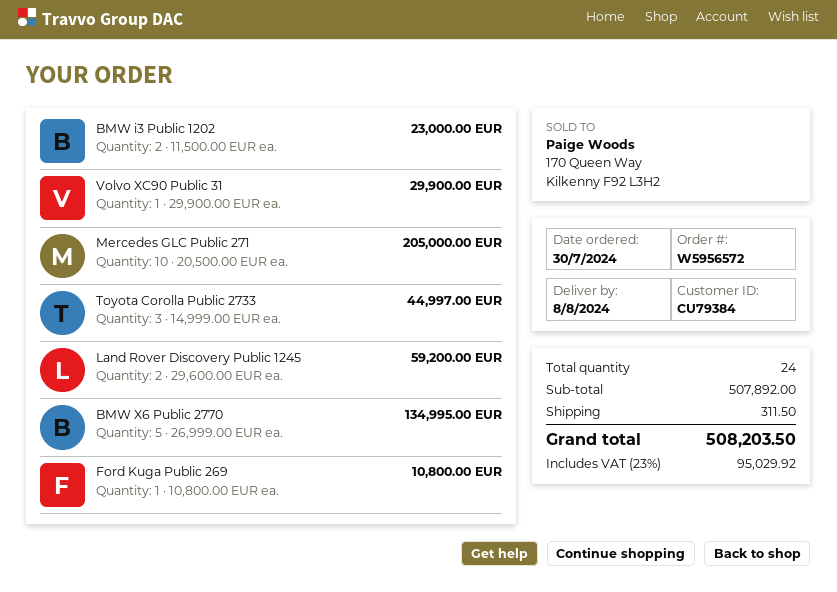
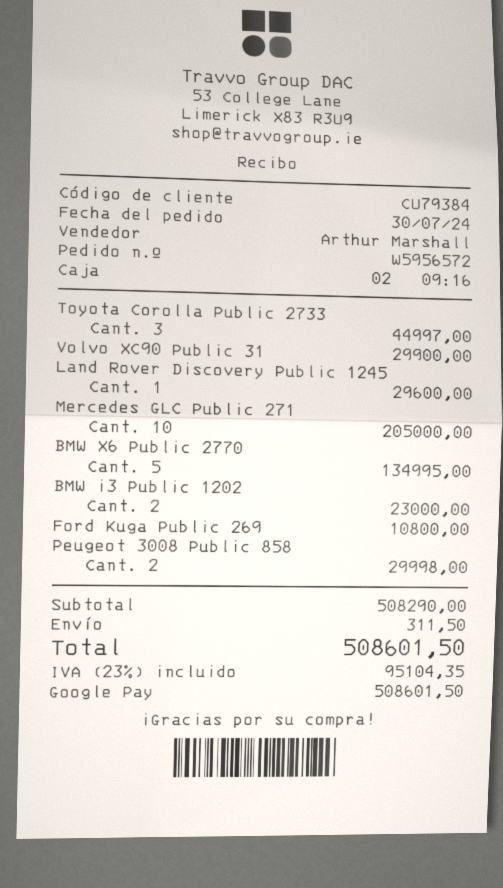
Land Rover Discovery Public 1245: 2 for 59200.00 -> 1 for 29600.00
Peugeot 3008 Public 858: none -> 2 for 29998.00
subtotal: 507892.00 -> 508290.00
tax: 23% = 95029.92 -> 23% = 95104.35
total: 508203.50 -> 508601.50

